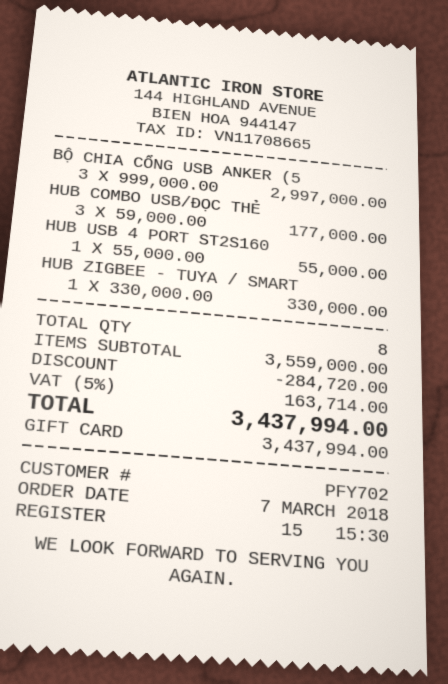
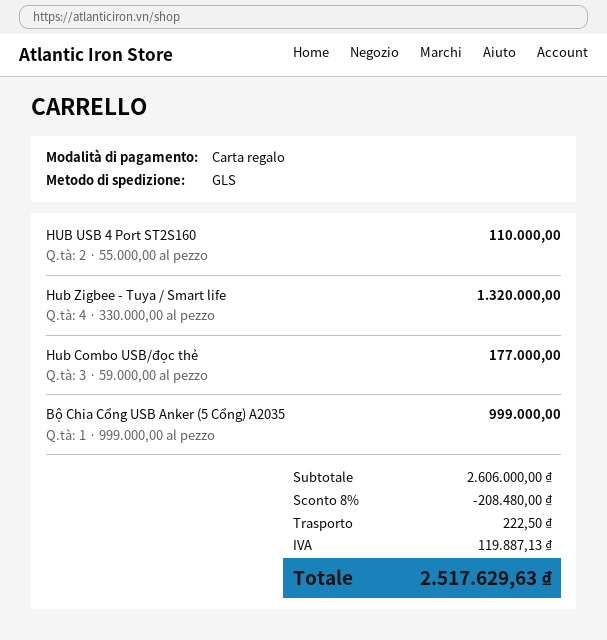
BỘ CHIA CỔNG USB ANKER (5: 3 x 999000.00 = 2997000.00 -> 1 x 999000.00 = 999000.00
HUB USB 4 PORT ST2S160: 1 x 55000.00 = 55000.00 -> 2 x 55000.00 = 110000.00
HUB ZIGBEE - TUYA / SMART: 1 x 330000.00 = 330000.00 -> 4 x 330000.00 = 1320000.00
subtotal: 3559000.00 -> 2606000.00
discount: 284720.00 -> 208480.00
shipping: none -> 222.50
tax: 163714.00 -> 119887.13
total: 3437994.00 -> 2517629.63

